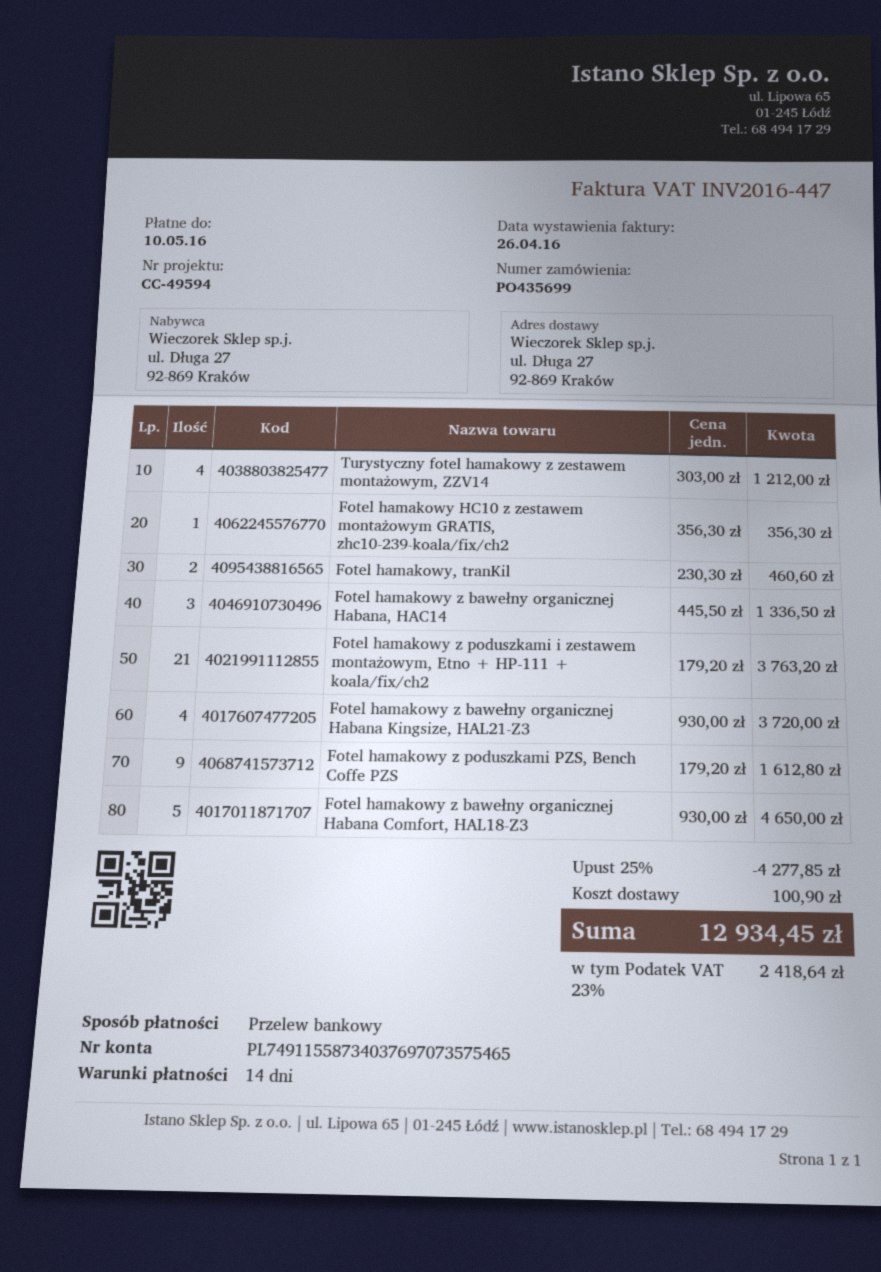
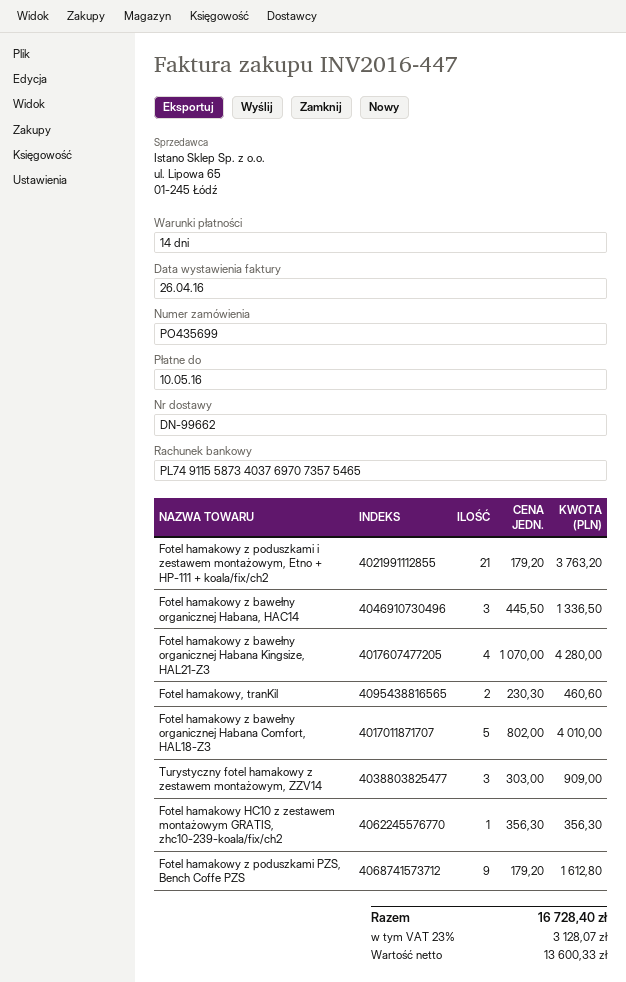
Turystyczny fotel hamakowy z zestawem montażowym, ZZV14: 4 x 303.00 = 1212.00 -> 3 x 303.00 = 909.00
Fotel hamakowy z bawełny organicznej Habana Kingsize, HAL21-Z3: 4 x 930.00 = 3720.00 -> 4 x 1070.00 = 4280.00
Fotel hamakowy z bawełny organicznej Habana Comfort, HAL18-Z3: 5 x 930.00 = 4650.00 -> 5 x 802.00 = 4010.00
discount: 25% = 4277.85 -> none
shipping: 100.90 -> none
tax: 23% = 2418.64 -> 23% = 3128.07
total: 12934.45 -> 16728.40

